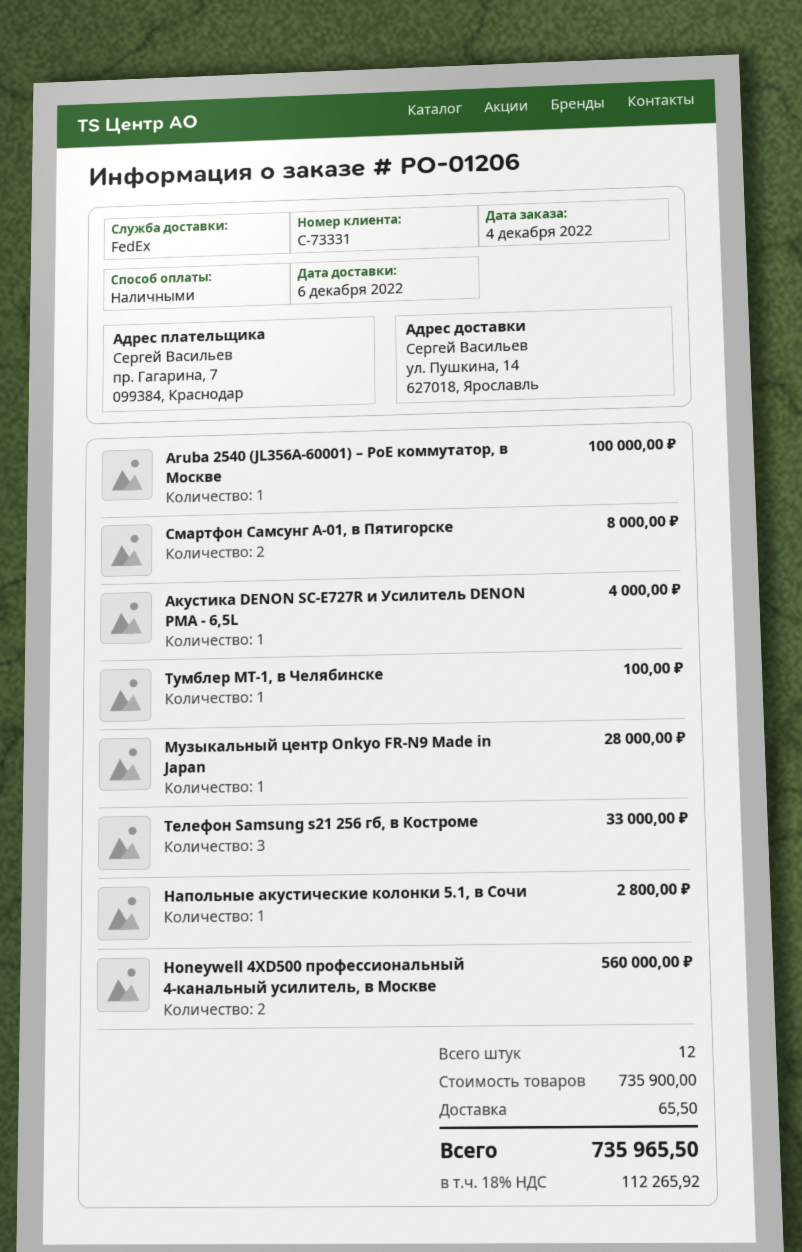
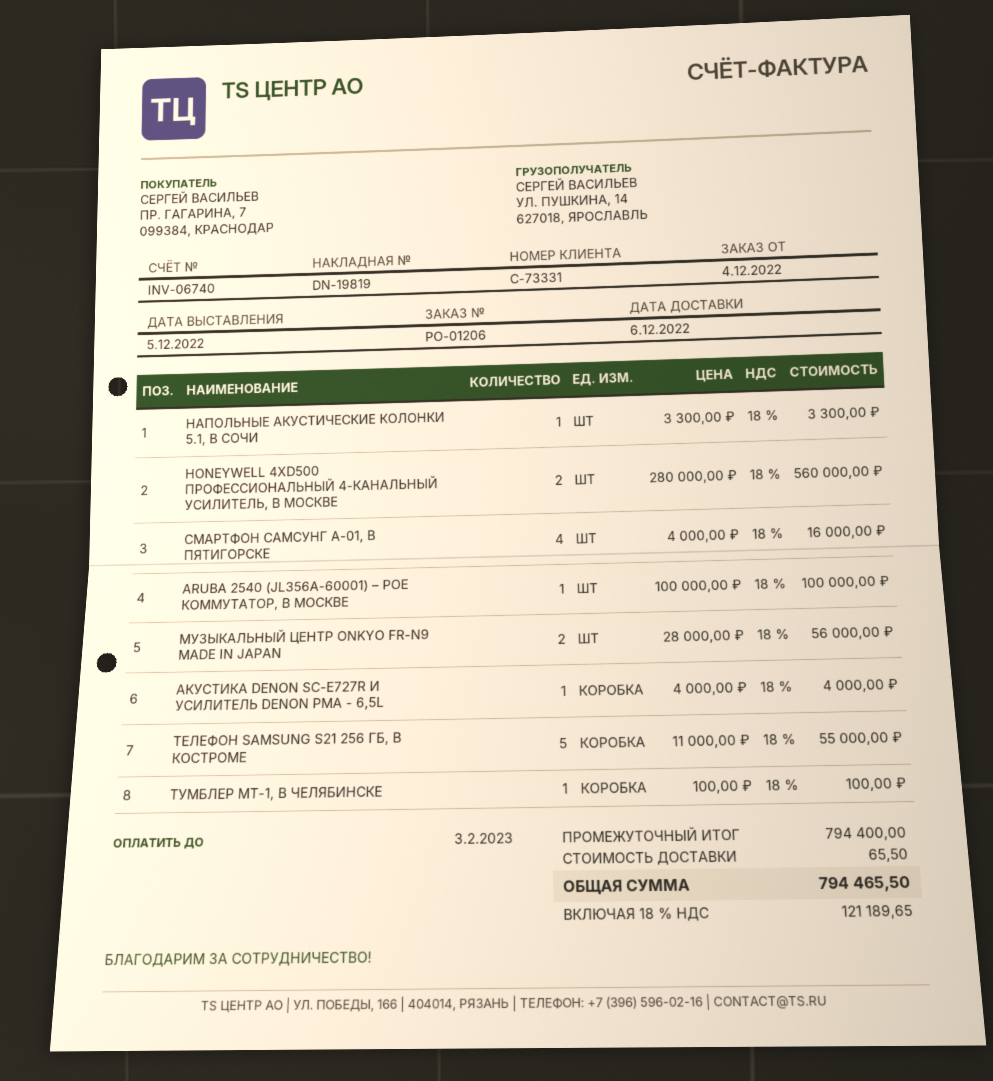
Смартфон Самсунг А-01, в Пятигорске: 2 for 8000.00 -> 4 for 16000.00
Музыкальный центр Onkyo FR-N9 Made in Japan: 1 for 28000.00 -> 2 for 56000.00
Телефон Samsung s21 256 гб, в Костроме: 3 for 33000.00 -> 5 for 55000.00
Напольные акустические колонки 5.1, в Сочи: 1 for 2800.00 -> 1 for 3300.00
subtotal: 735900.00 -> 794400.00
tax: 18% = 112265.92 -> 18% = 121189.65
total: 735965.50 -> 794465.50

